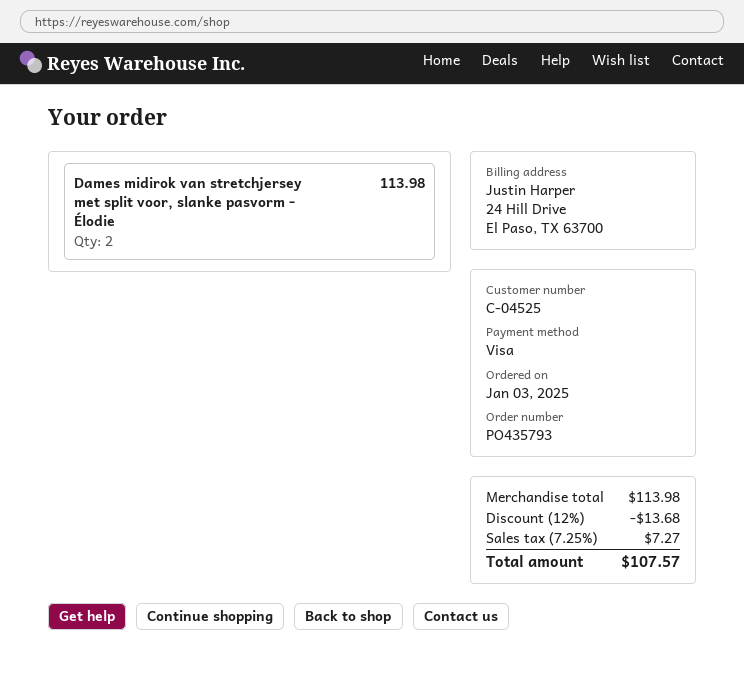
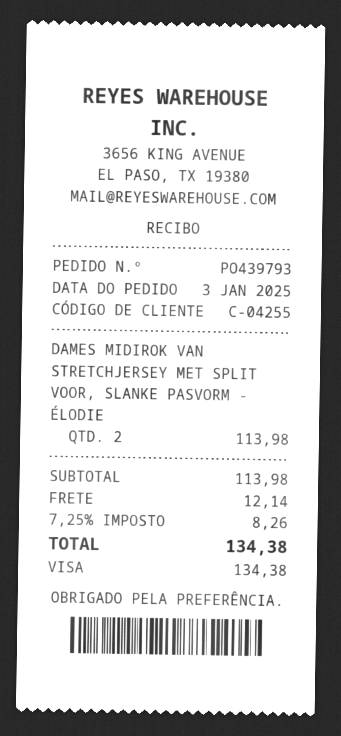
order number: PO435793 -> PO439793
customer number: C-04525 -> C-04255
discount: 12% = 13.68 -> none
shipping: none -> 12.14
tax: 7.25% = 7.27 -> 7.25% = 8.26
total: 107.57 -> 134.38

